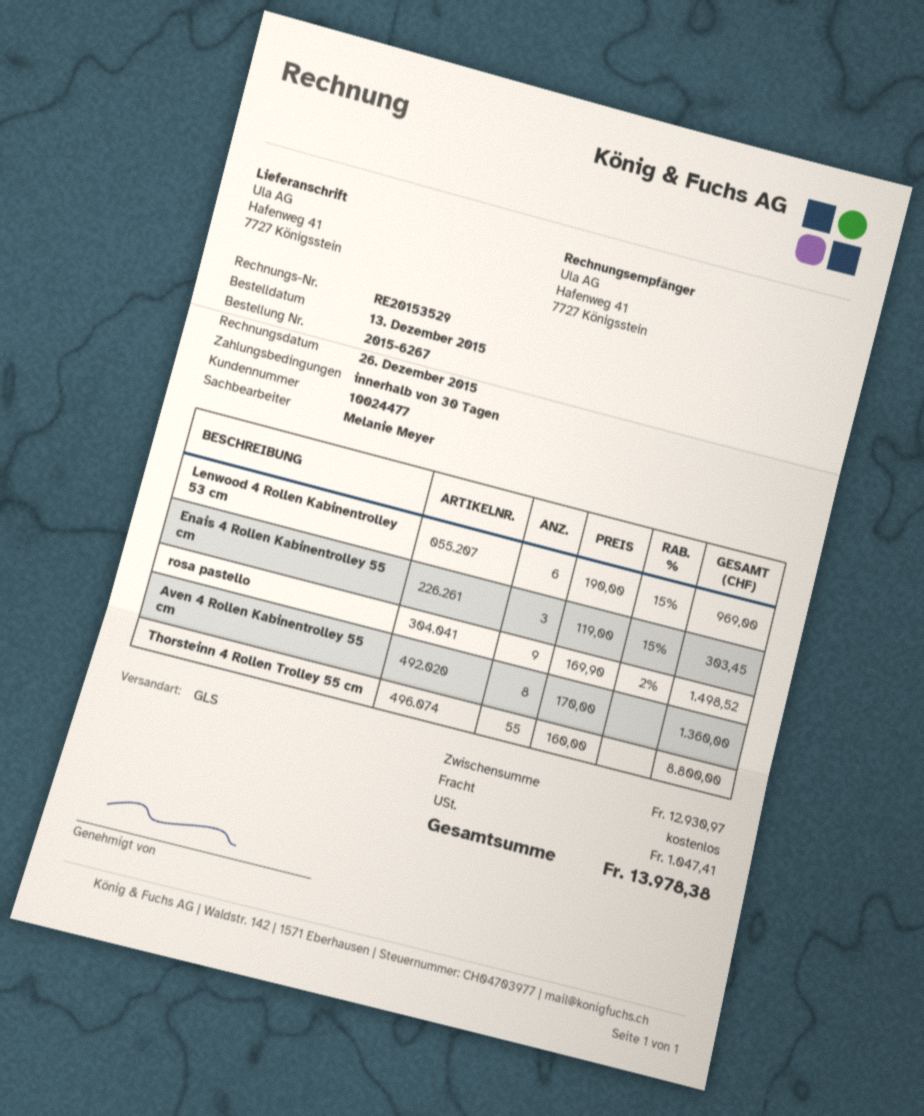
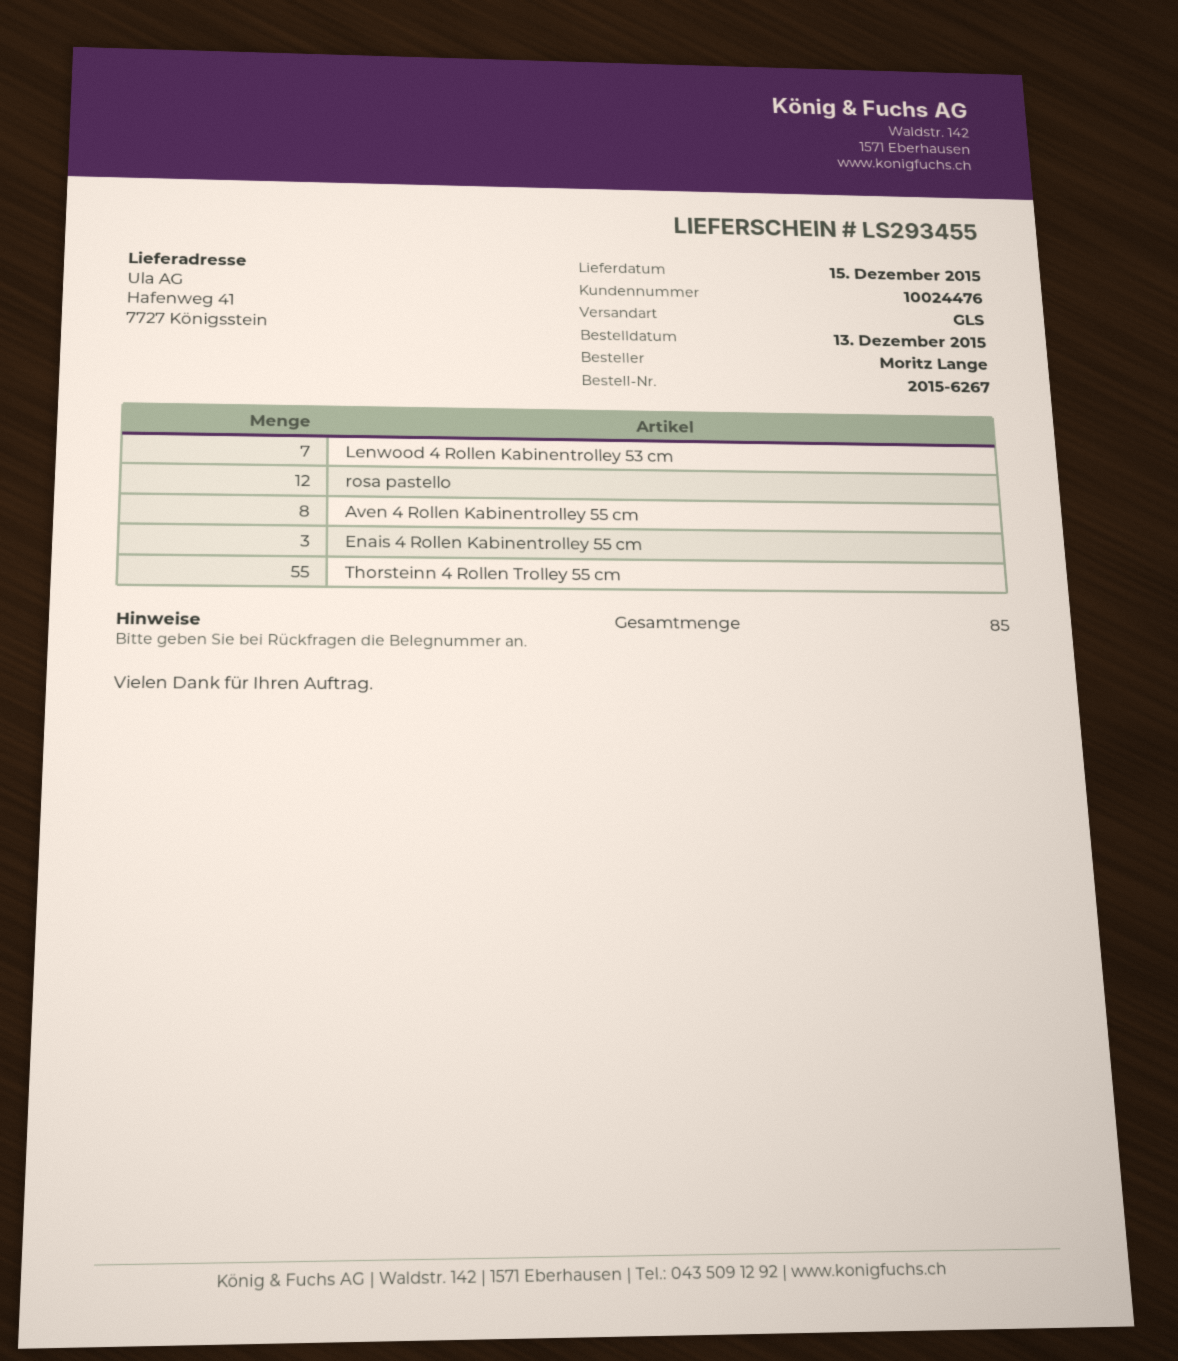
customer number: 10024477 -> 10024476
Lenwood 4 Rollen Kabinentrolley 53 cm: 6 -> 7
rosa pastello: 9 -> 12

